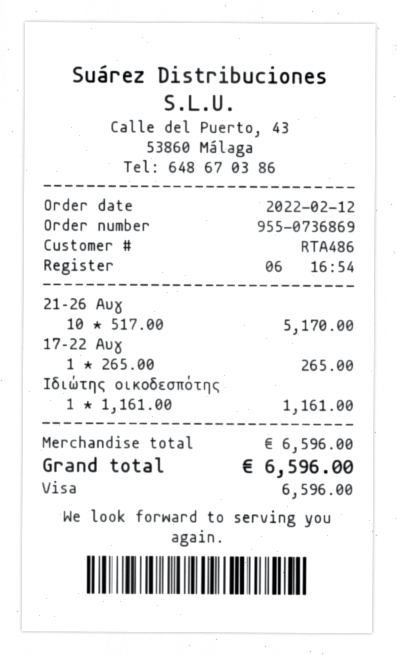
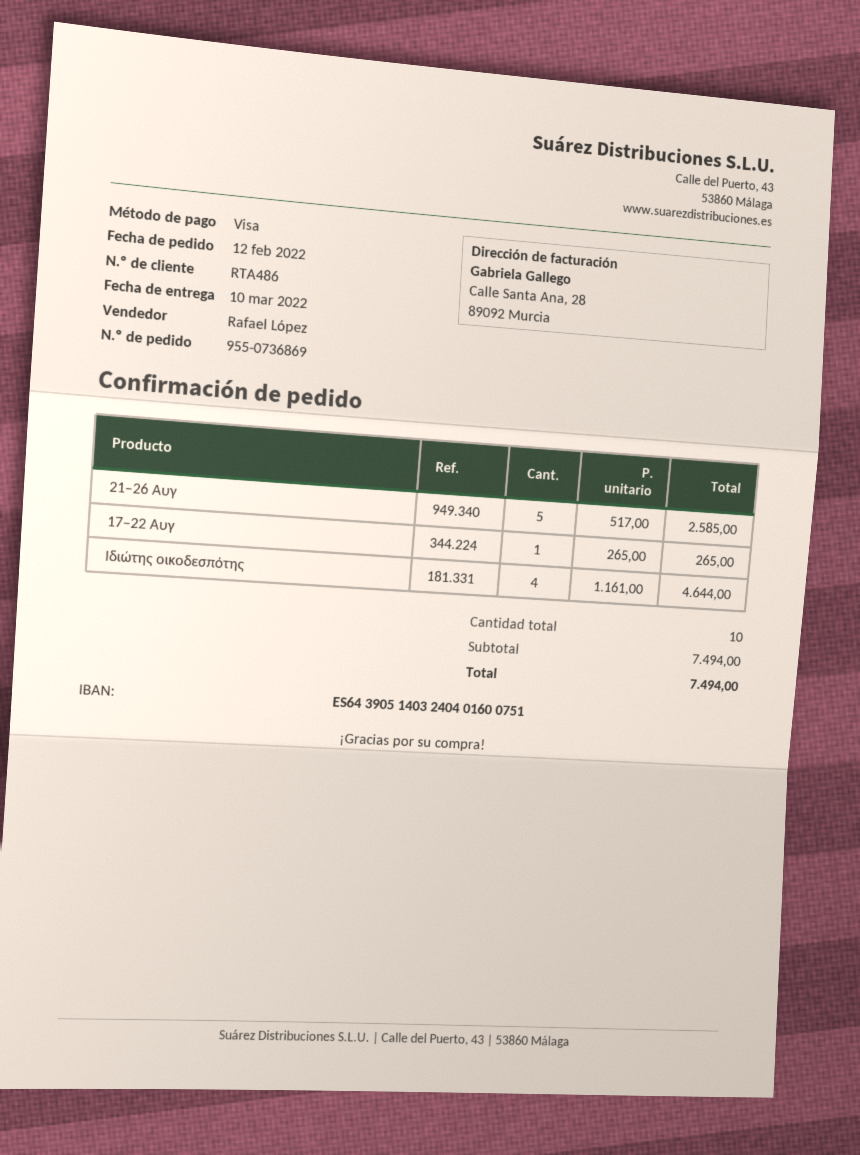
21–26 Αυγ: 10 x 517.00 = 5170.00 -> 5 x 517.00 = 2585.00
Ιδιώτης οικοδεσπότης: 1 x 1161.00 = 1161.00 -> 4 x 1161.00 = 4644.00
subtotal: 6596.00 -> 7494.00
total: 6596.00 -> 7494.00

